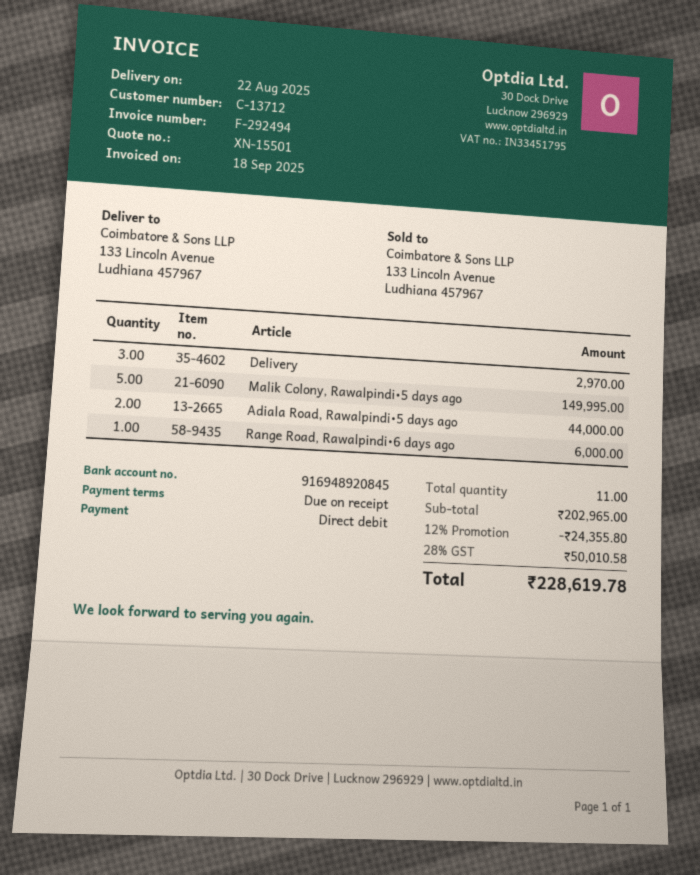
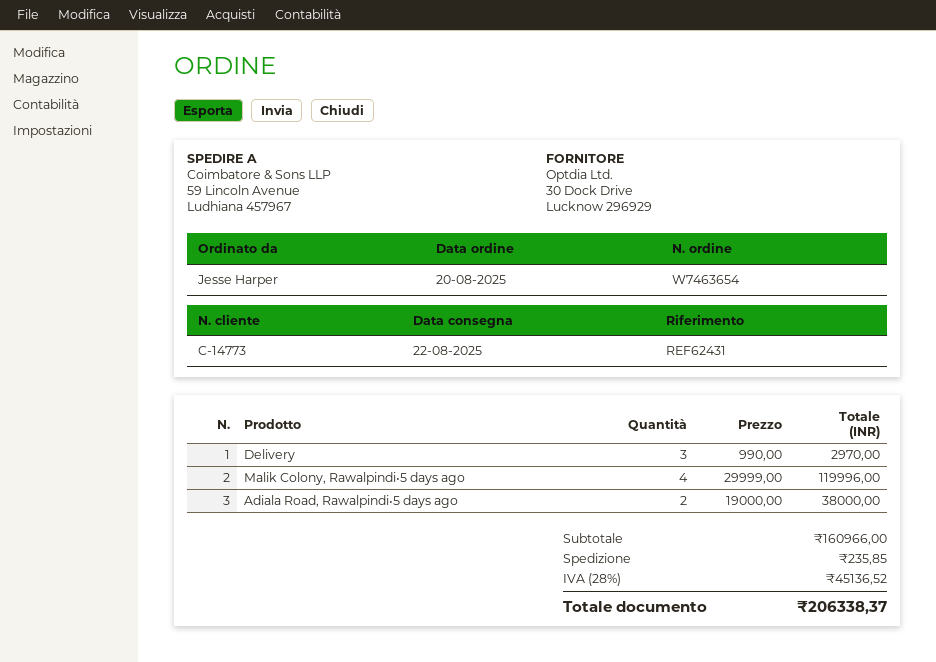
customer number: C-13712 -> C-14773
ship to: 133 Lincoln Avenue, Ludhiana 457967 -> 59 Lincoln Avenue, Ludhiana 457967
Malik Colony, Rawalpindi•5 days ago: 5 for 149995.00 -> 4 for 119996.00
Adiala Road, Rawalpindi•5 days ago: 2 for 44000.00 -> 2 for 38000.00
Range Road, Rawalpindi•6 days ago: 1 for 6000.00 -> none
subtotal: 202965.00 -> 160966.00
discount: 12% = 24355.80 -> none
shipping: none -> 235.85
tax: 28% = 50010.58 -> 28% = 45136.52
total: 228619.78 -> 206338.37

